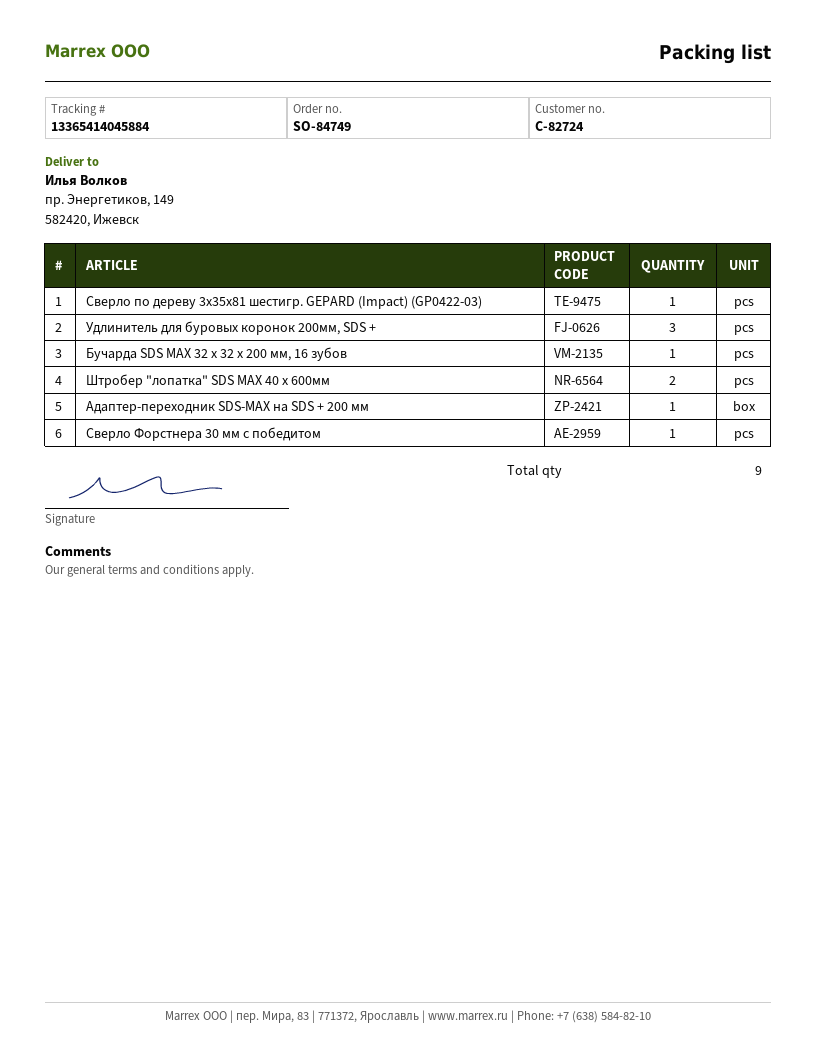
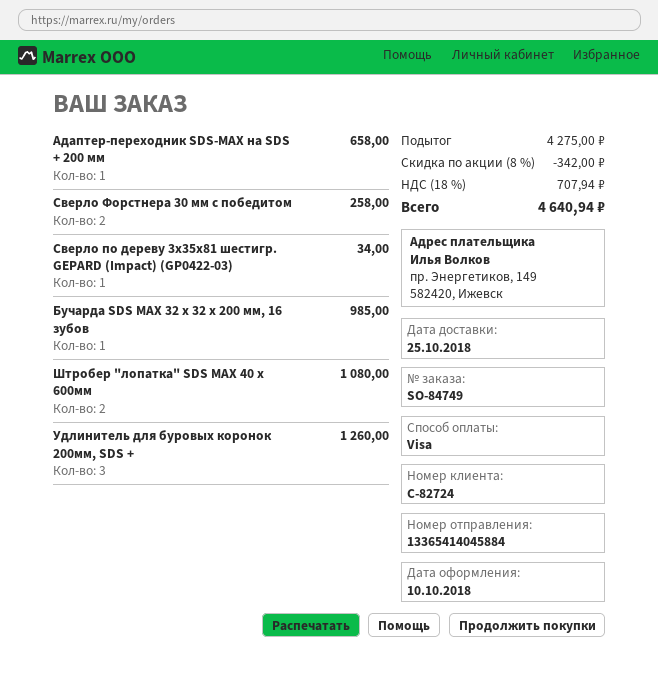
Сверло Форстнера 30 мм с победитом: 1 -> 2

